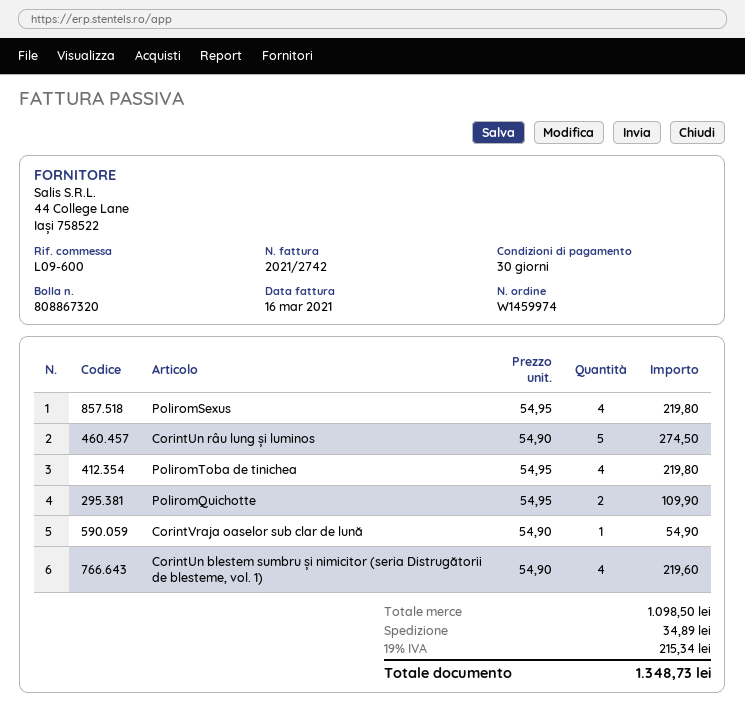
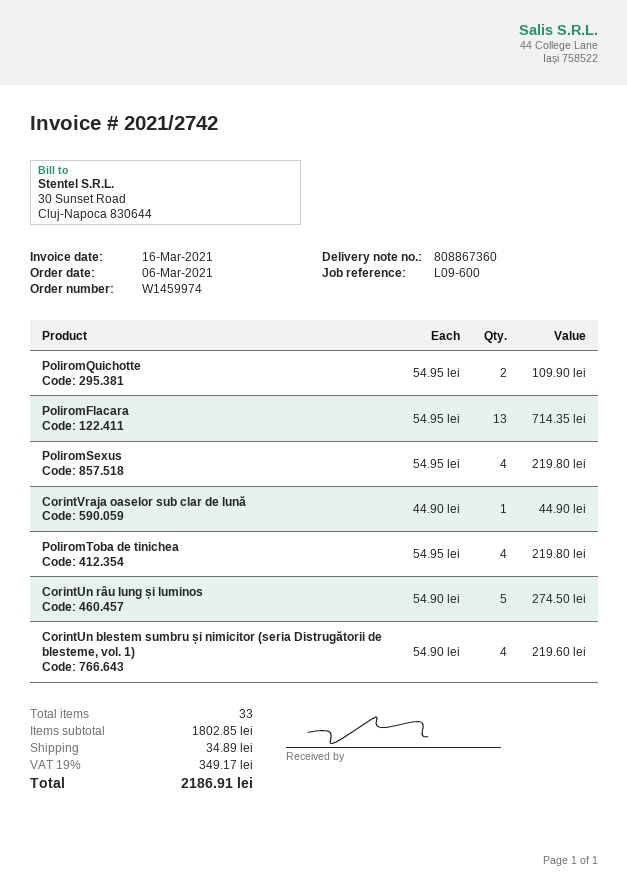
delivery note number: 808867320 -> 808867360
CorintVraja oaselor sub clar de lună: 1 x 54.90 = 54.90 -> 1 x 44.90 = 44.90
PoliromFlacara: none -> 13 x 54.95 = 714.35
subtotal: 1098.50 -> 1802.85
tax: 19% = 215.34 -> 19% = 349.17
total: 1348.73 -> 2186.91

